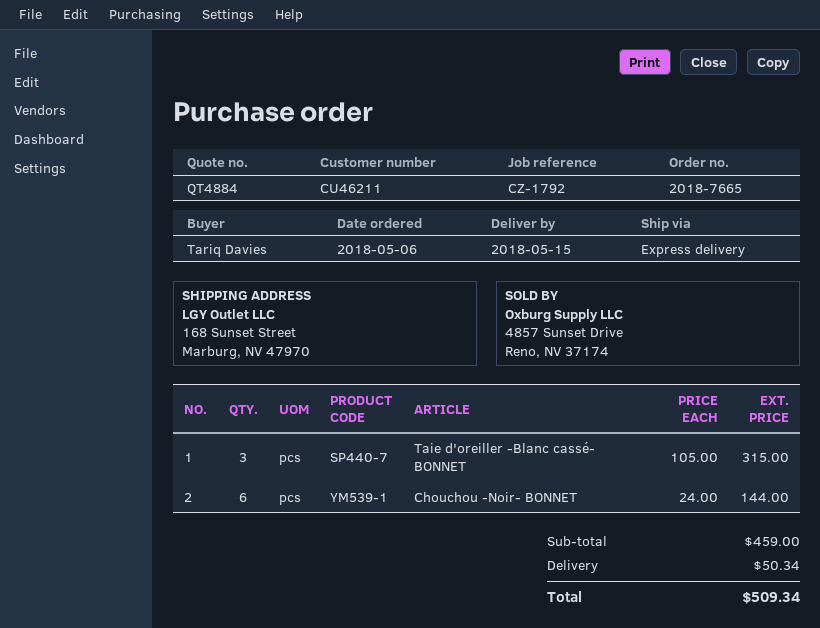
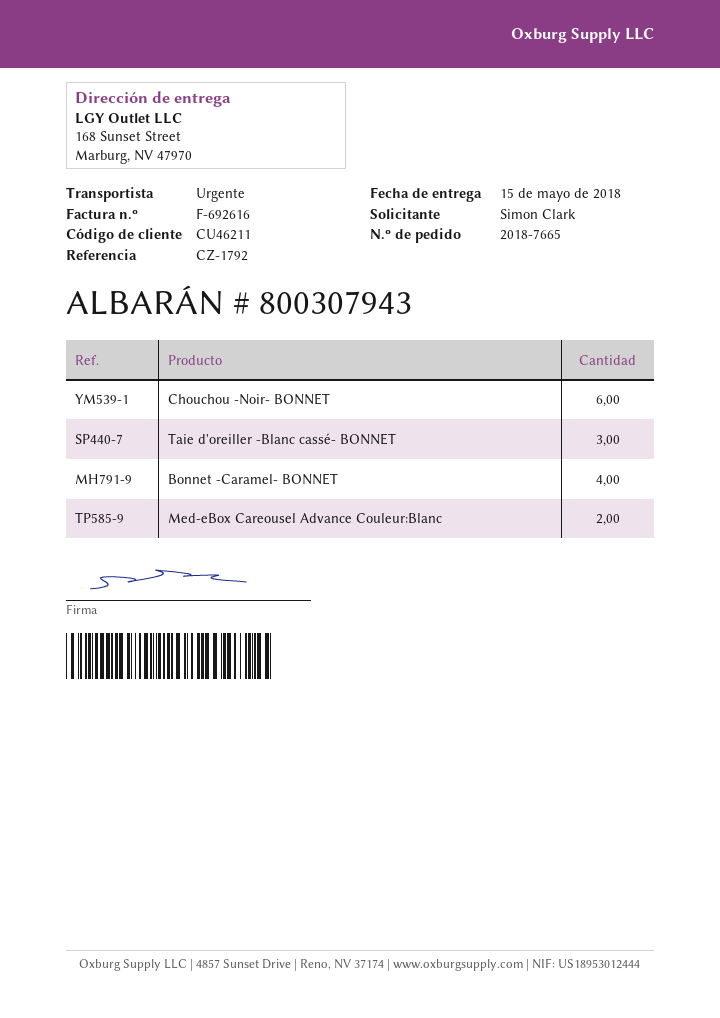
ordered by: Tariq Davies -> Simon Clark
Bonnet -Caramel- BONNET: none -> 4
Med-eBox Careousel Advance Couleur:Blanc: none -> 2

